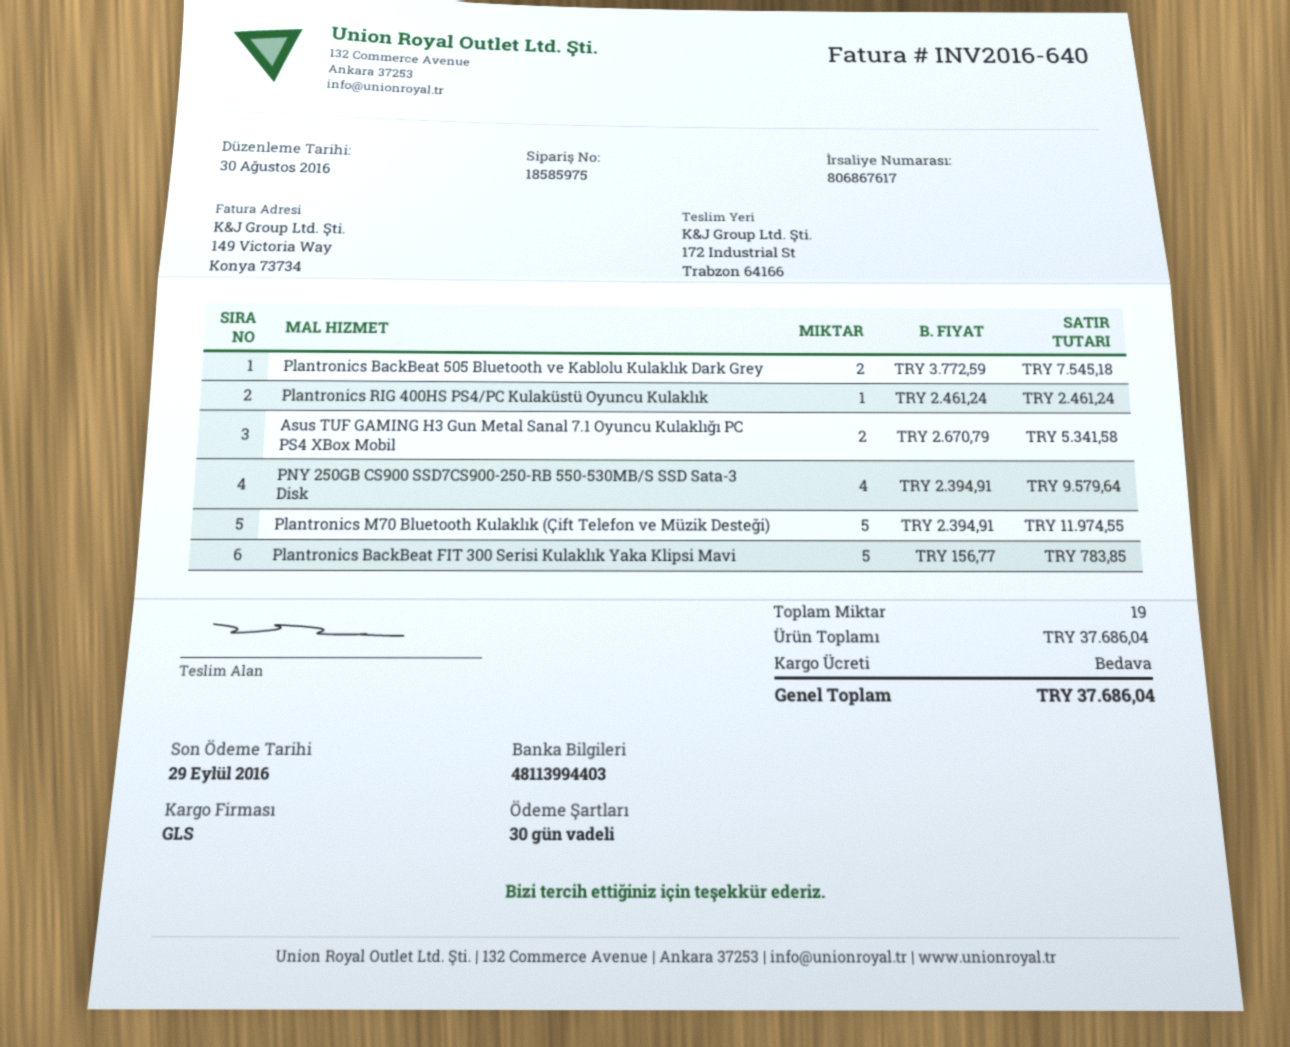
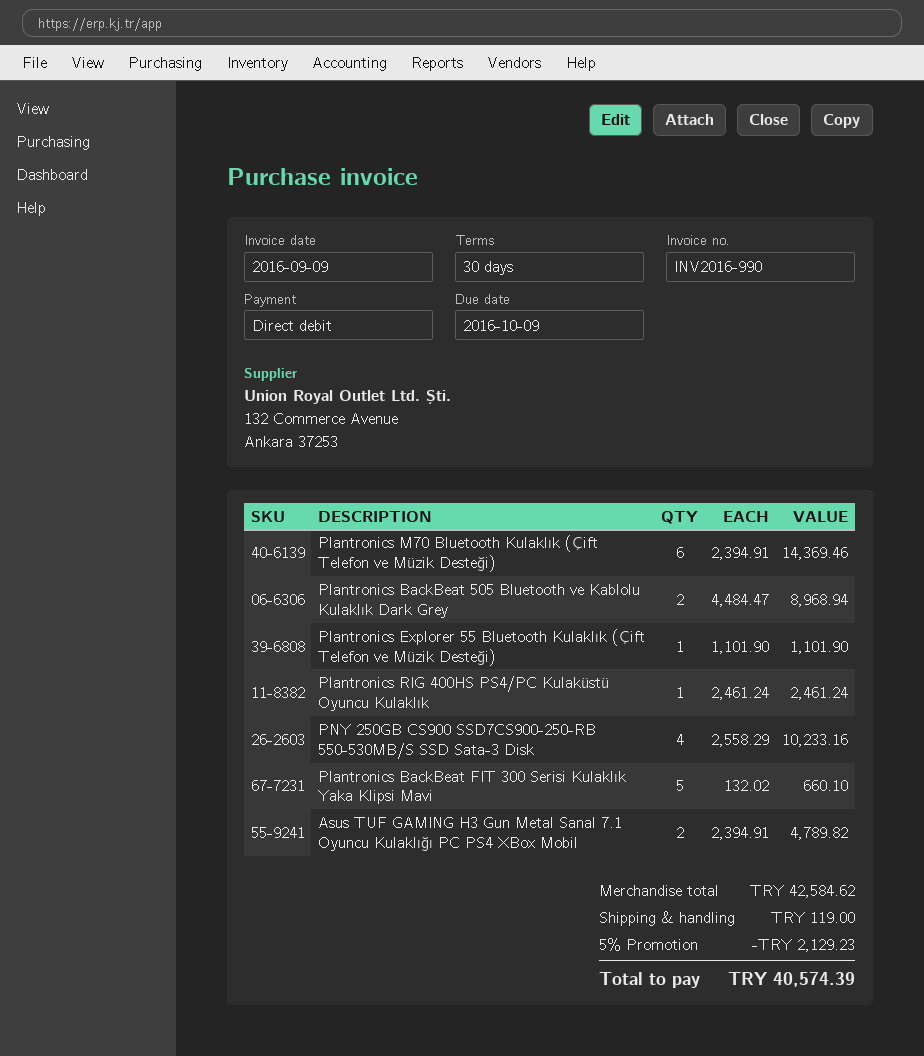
invoice number: INV2016-640 -> INV2016-990
invoice date: 2016-08-30 -> 2016-09-09
due date: 2016-09-29 -> 2016-10-09
Plantronics BackBeat 505 Bluetooth ve Kablolu Kulaklık Dark Grey: 2 x 3772.59 = 7545.18 -> 2 x 4484.47 = 8968.94
Asus TUF GAMING H3 Gun Metal Sanal 7.1 Oyuncu Kulaklığı PC PS4 XBox Mobil: 2 x 2670.79 = 5341.58 -> 2 x 2394.91 = 4789.82
PNY 250GB CS900 SSD7CS900-250-RB 550-530MB/S SSD Sata-3 Disk: 4 x 2394.91 = 9579.64 -> 4 x 2558.29 = 10233.16
Plantronics M70 Bluetooth Kulaklık (Çift Telefon ve Müzik Desteği): 5 x 2394.91 = 11974.55 -> 6 x 2394.91 = 14369.46
Plantronics BackBeat FIT 300 Serisi Kulaklık Yaka Klipsi Mavi: 5 x 156.77 = 783.85 -> 5 x 132.02 = 660.10
Plantronics Explorer 55 Bluetooth Kulaklık (Çift Telefon ve Müzik Desteği): none -> 1 x 1101.90 = 1101.90
subtotal: 37686.04 -> 42584.62
discount: none -> 5% = 2129.23
shipping: 0.00 -> 119.00
total: 37686.04 -> 40574.39

